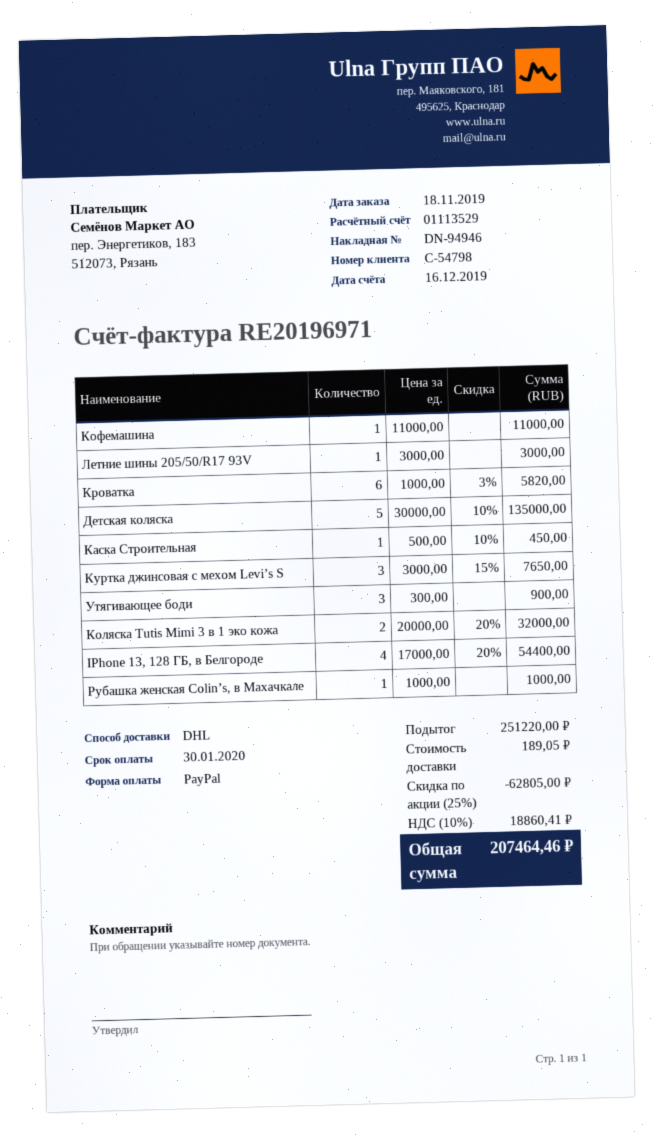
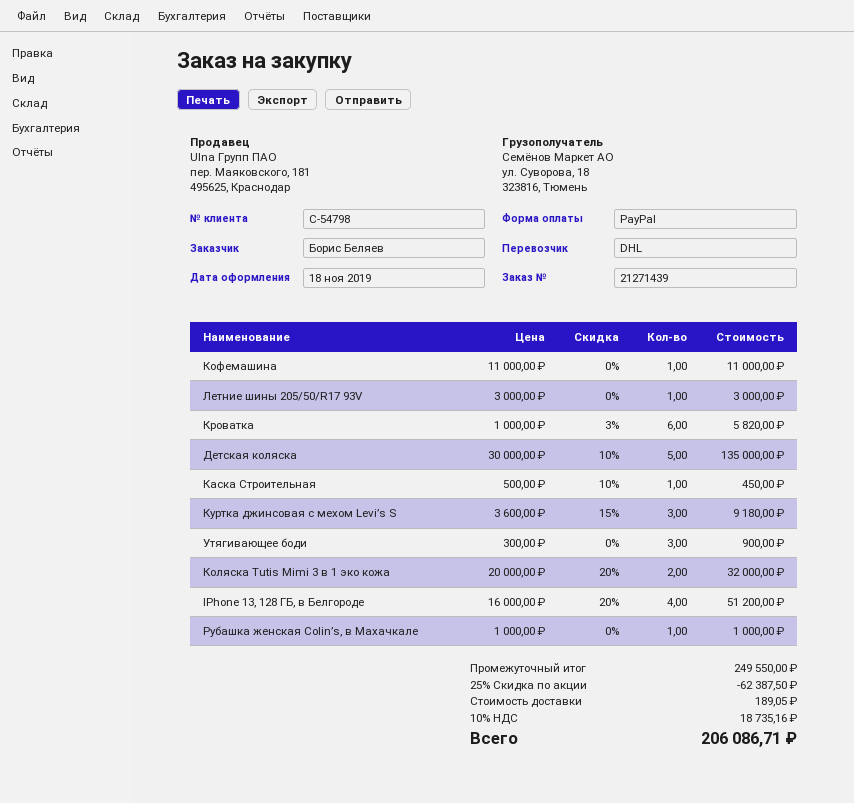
Куртка джинсовая с мехом Levi’s S: 3 x 3000.00 - 15% = 7650.00 -> 3 x 3600.00 - 15% = 9180.00
IPhone 13, 128 ГБ, в Белгороде: 4 x 17000.00 - 20% = 54400.00 -> 4 x 16000.00 - 20% = 51200.00
subtotal: 251220.00 -> 249550.00
discount: 25% = 62805.00 -> 25% = 62387.50
tax: 10% = 18860.41 -> 10% = 18735.16
total: 207464.46 -> 206086.71

